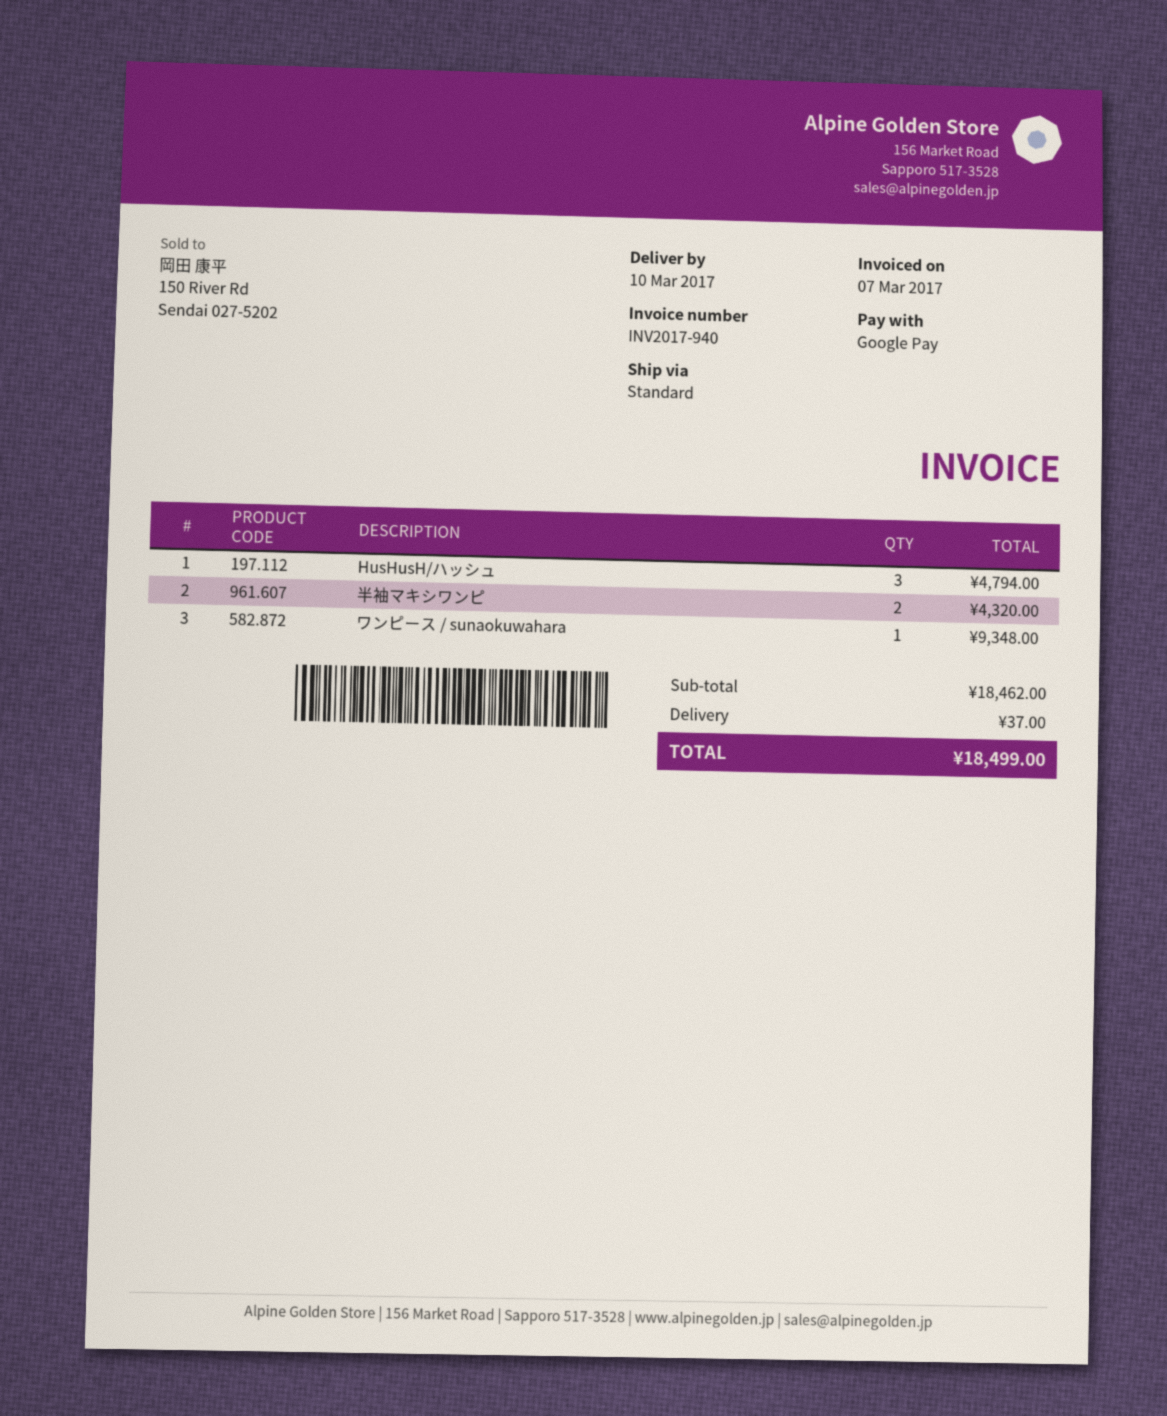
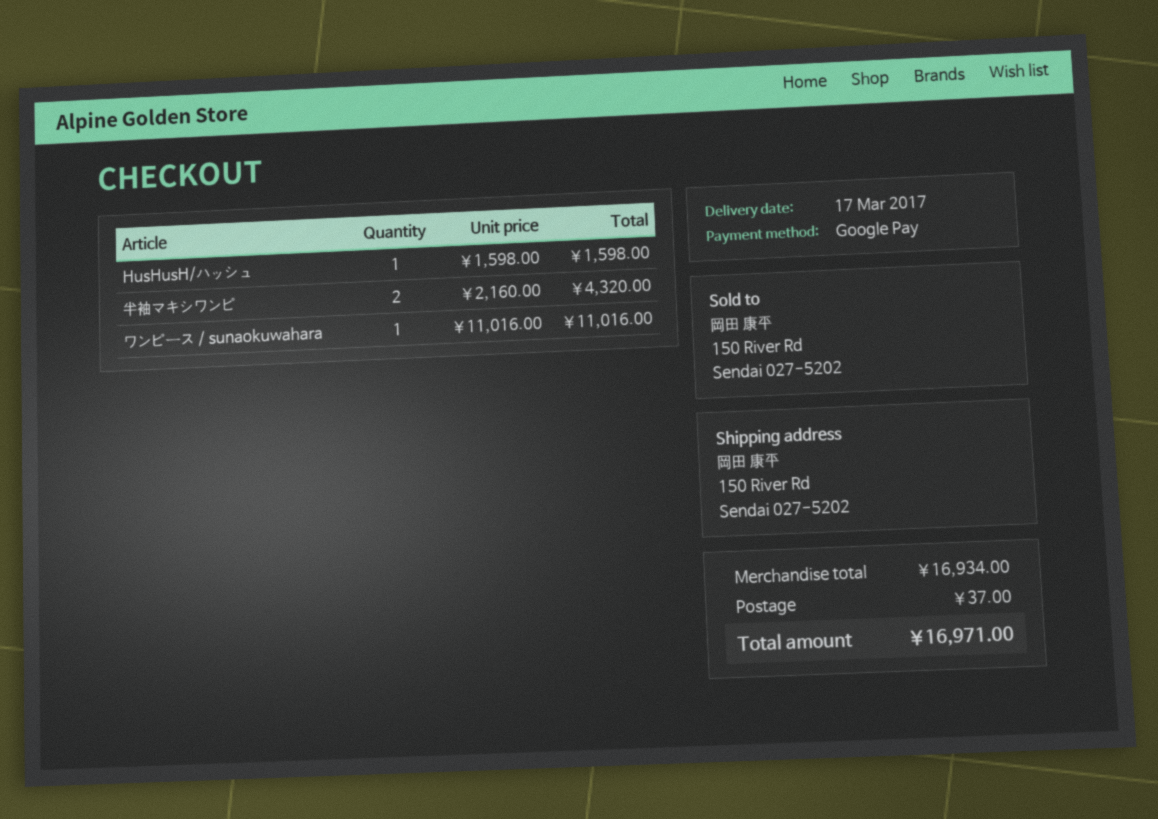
delivery date: 2017-03-10 -> 2017-03-17
HusHusH/ハッシュ: 3 for 4794.00 -> 1 for 1598.00
ワンピース / sunaokuwahara: 1 for 9348.00 -> 1 for 11016.00
subtotal: 18462.00 -> 16934.00
total: 18499.00 -> 16971.00

